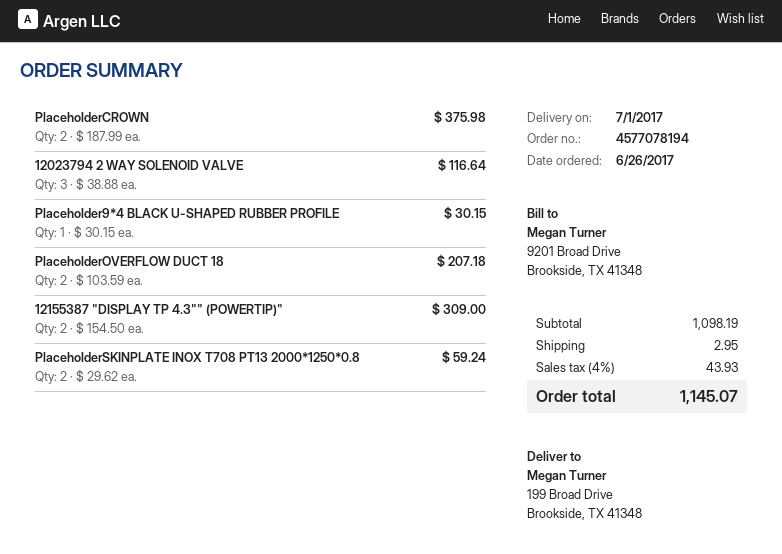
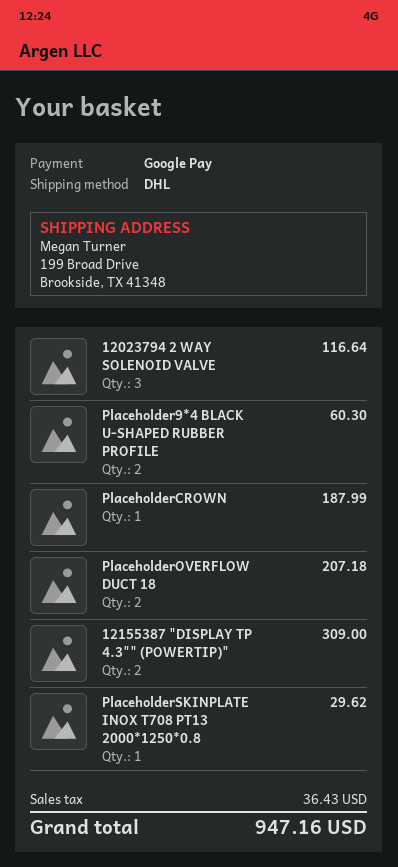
PlaceholderCROWN: 2 for 375.98 -> 1 for 187.99
Placeholder9*4 BLACK U-SHAPED RUBBER PROFILE: 1 for 30.15 -> 2 for 60.30
PlaceholderSKINPLATE INOX T708 PT13 2000*1250*0.8: 2 for 59.24 -> 1 for 29.62
shipping: 2.95 -> none
tax: 43.93 -> 36.43
total: 1145.07 -> 947.16

